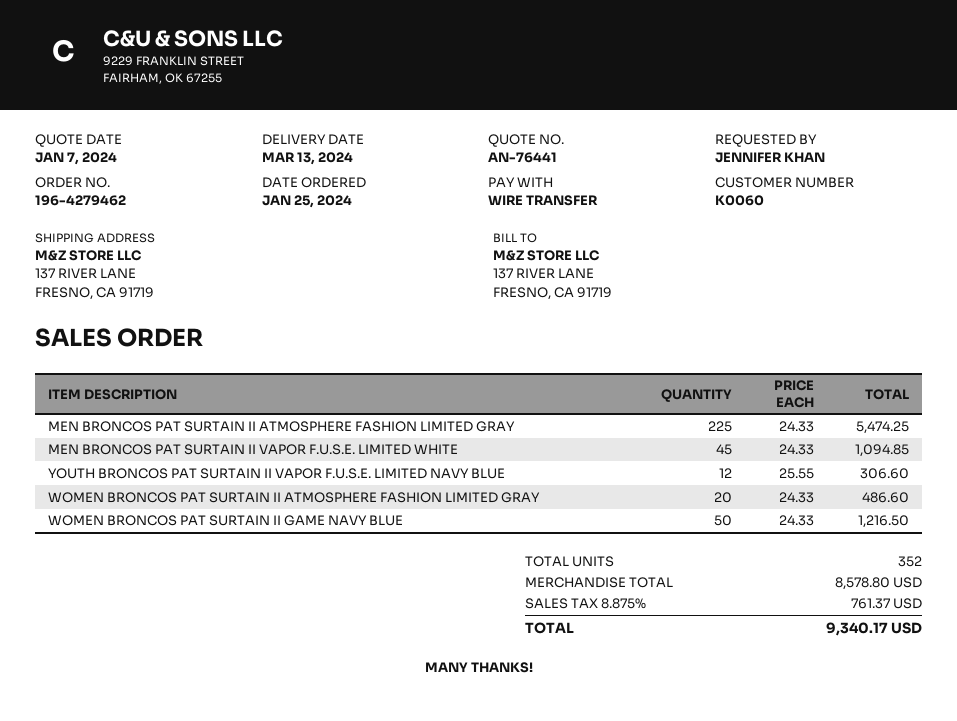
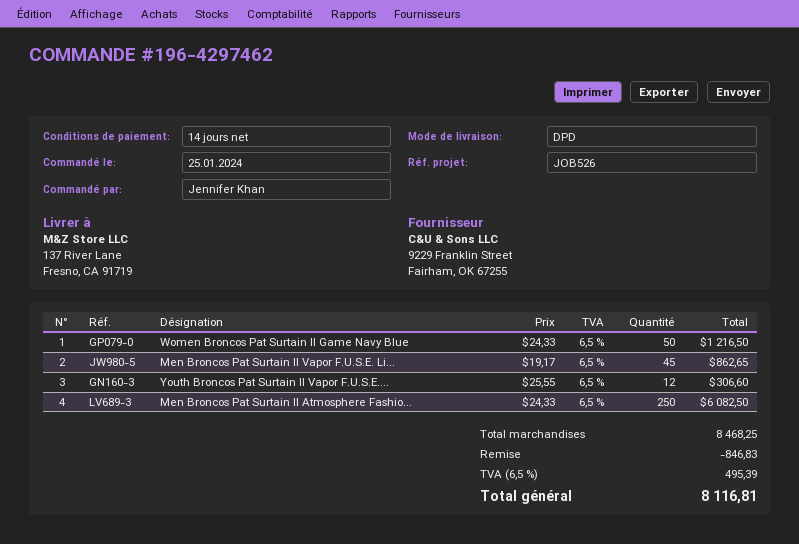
order number: 196-4279462 -> 196-4297462
MEN BRONCOS PAT SURTAIN II ATMOSPHERE FASHION LIMITED GRAY: 225 x 24.33 = 5474.25 -> 250 x 24.33 = 6082.50
MEN BRONCOS PAT SURTAIN II VAPOR F.U.S.E. LIMITED WHITE: 45 x 24.33 = 1094.85 -> 45 x 19.17 = 862.65
WOMEN BRONCOS PAT SURTAIN II ATMOSPHERE FASHION LIMITED GRAY: 20 x 24.33 = 486.60 -> none
subtotal: 8578.80 -> 8468.25
discount: none -> 846.83
tax: 8.875% = 761.37 -> 6.5% = 495.39
total: 9340.17 -> 8116.81

